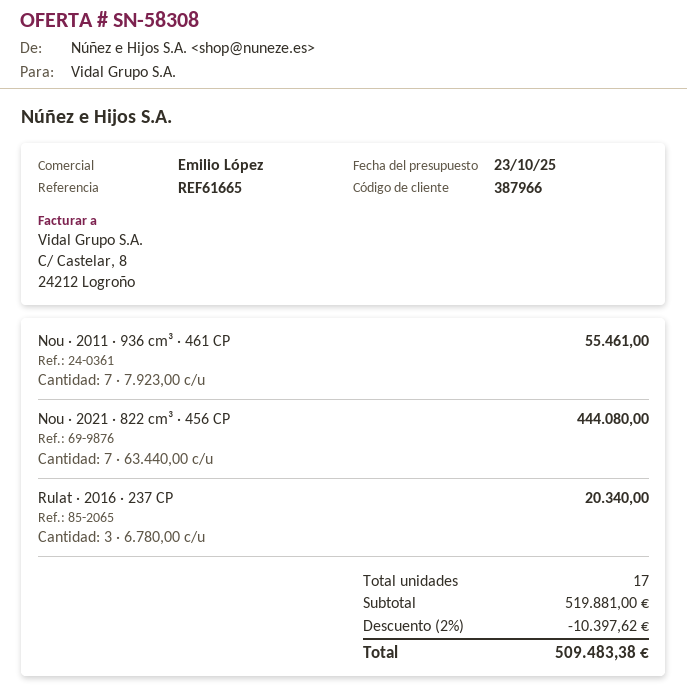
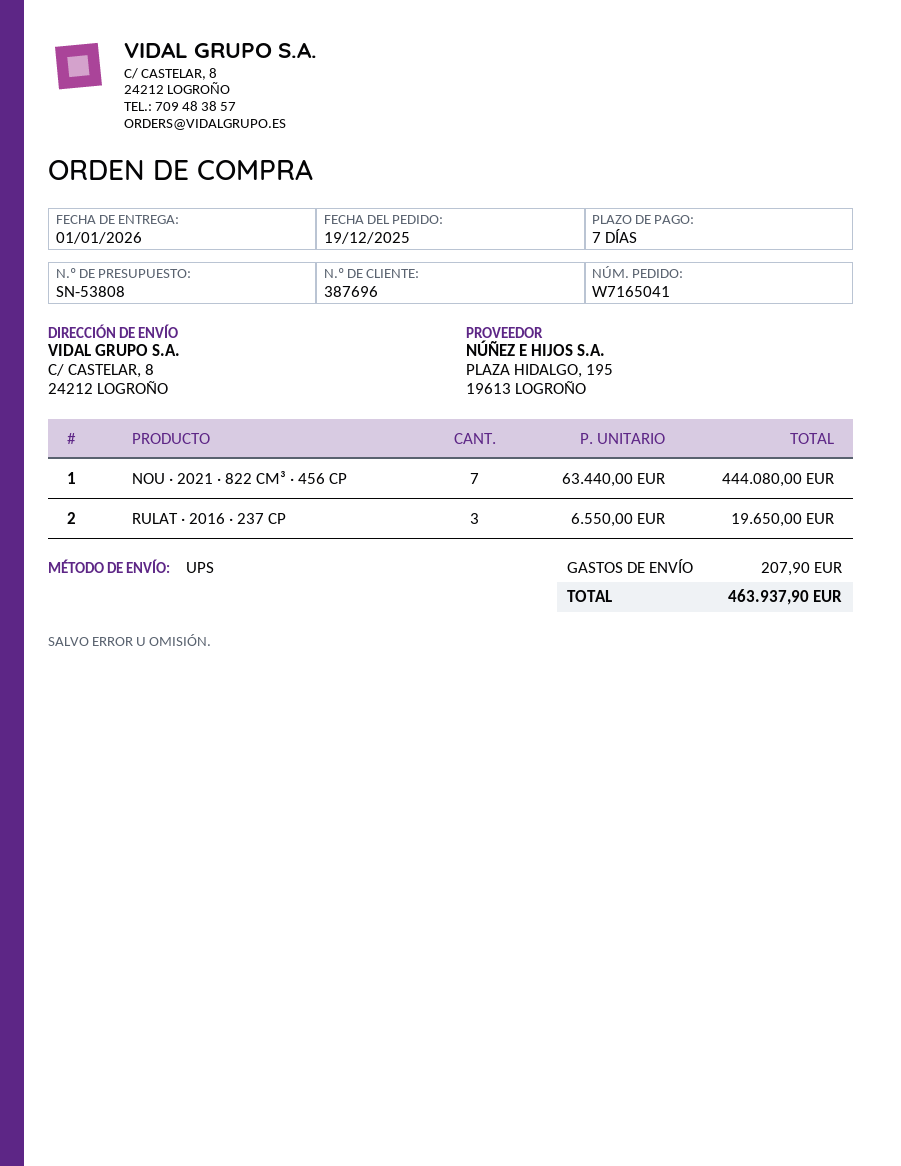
quote number: SN-58308 -> SN-53808
customer number: 387966 -> 387696
Nou · 2011 · 936 cm³ · 461 CP: 7 x 7923.00 = 55461.00 -> none
Rulat · 2016 · 237 CP: 3 x 6780.00 = 20340.00 -> 3 x 6550.00 = 19650.00
discount: 2% = 10397.62 -> none
shipping: none -> 207.90
total: 509483.38 -> 463937.90

